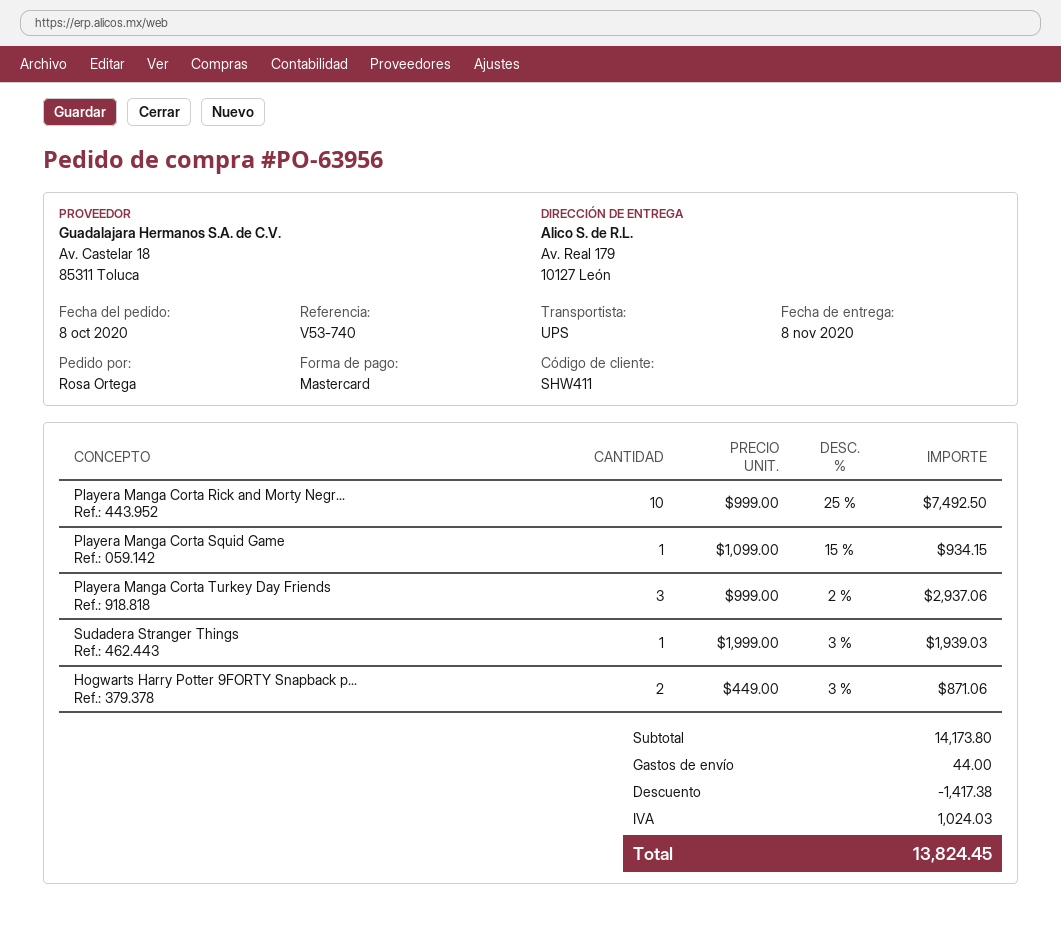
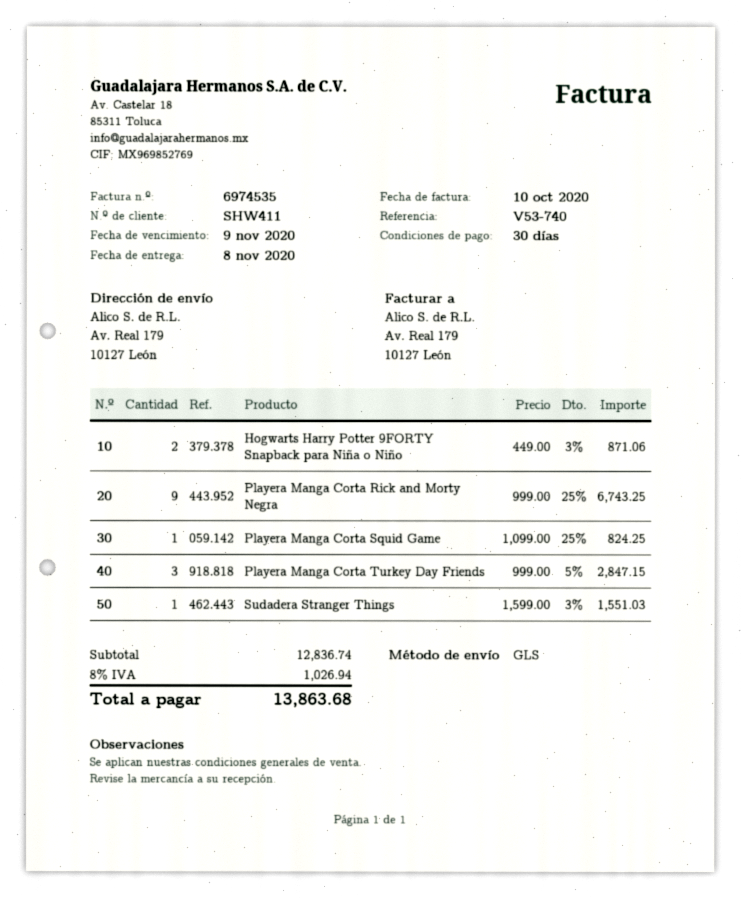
shipping method: UPS -> GLS
Playera Manga Corta Rick and Morty Negr...: 10 x 999.00 - 25% = 7492.50 -> 9 x 999.00 - 25% = 6743.25
Playera Manga Corta Squid Game: 1 x 1099.00 - 15% = 934.15 -> 1 x 1099.00 - 25% = 824.25
Playera Manga Corta Turkey Day Friends: 3 x 999.00 - 2% = 2937.06 -> 3 x 999.00 - 5% = 2847.15
Sudadera Stranger Things: 1 x 1999.00 - 3% = 1939.03 -> 1 x 1599.00 - 3% = 1551.03
subtotal: 14173.80 -> 12836.74
discount: 1417.38 -> none
shipping: 44.00 -> none
tax: 1024.03 -> 1026.94
total: 13824.45 -> 13863.68

